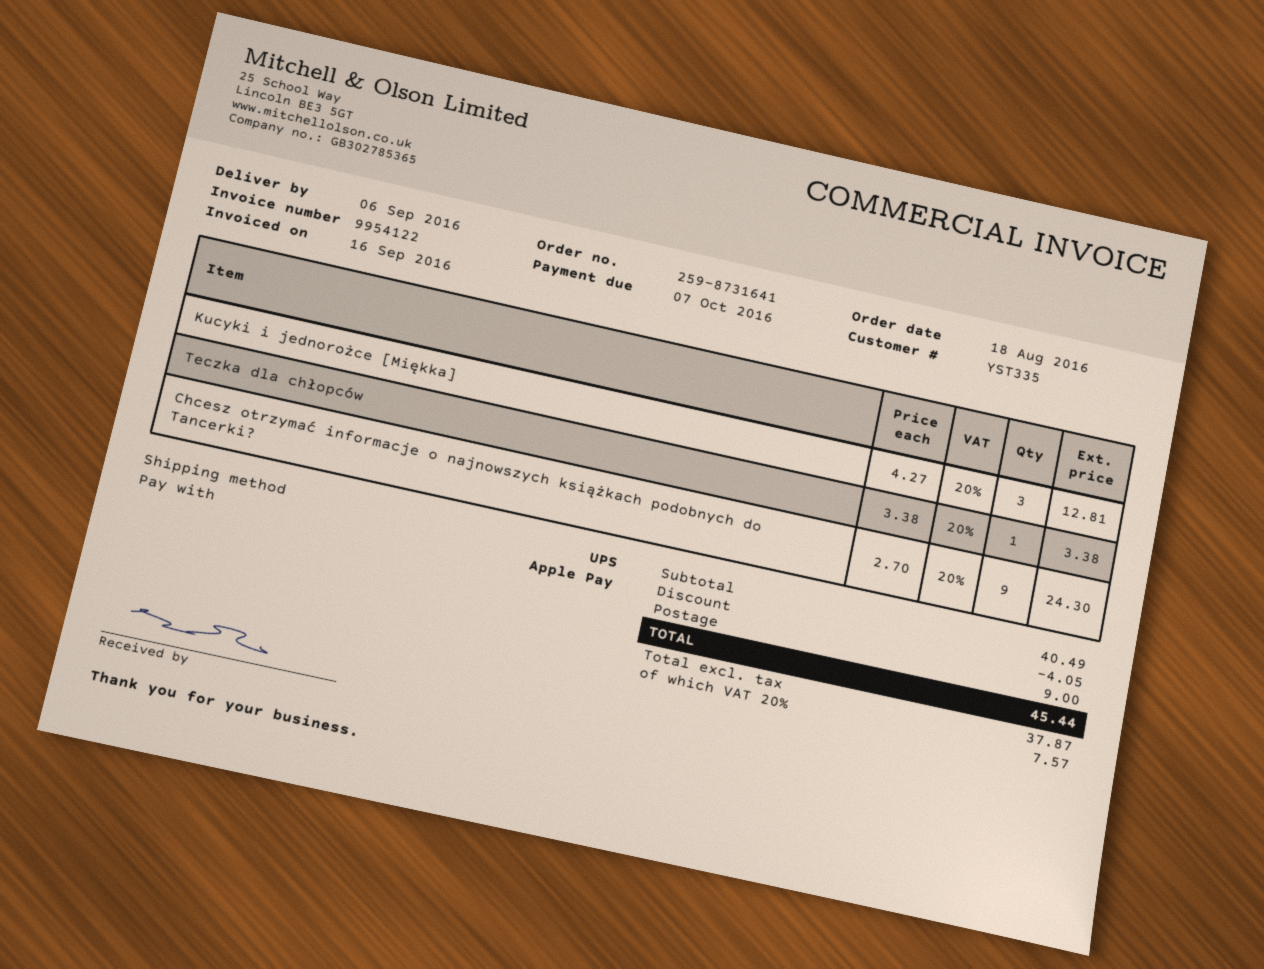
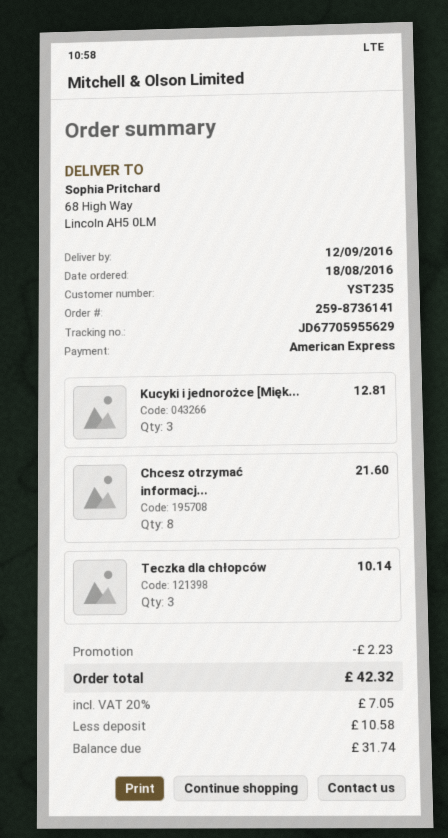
order number: 259-8731641 -> 259-8736141
delivery date: 2016-09-06 -> 2016-09-12
customer number: YST335 -> YST235
payment method: Apple Pay -> American Express
Teczka dla chłopców: 1 for 3.38 -> 3 for 10.14
Chcesz otrzymać informacje o najnowszych książkach podobnych do Tancerki?: 9 for 24.30 -> 8 for 21.60
discount: 4.05 -> 2.23
shipping: 9.00 -> none
tax: 20% = 7.57 -> 20% = 7.05
total: 45.44 -> 42.32

